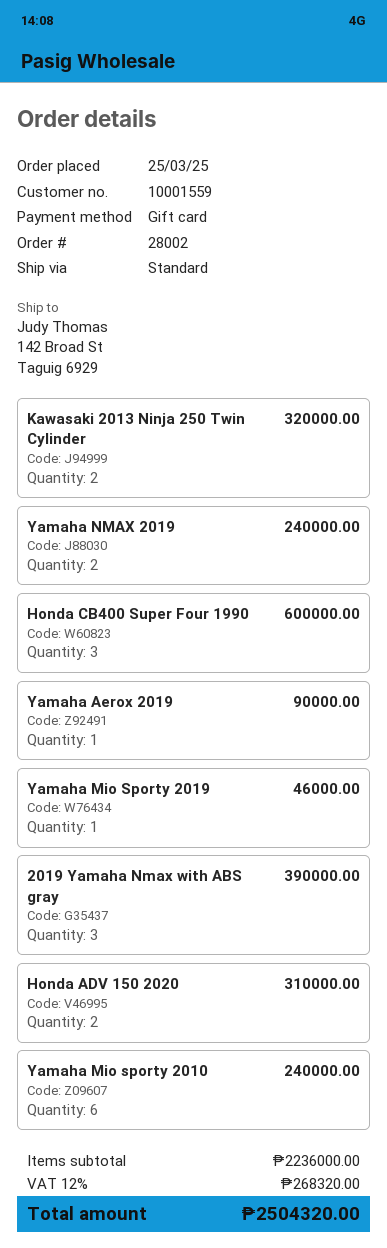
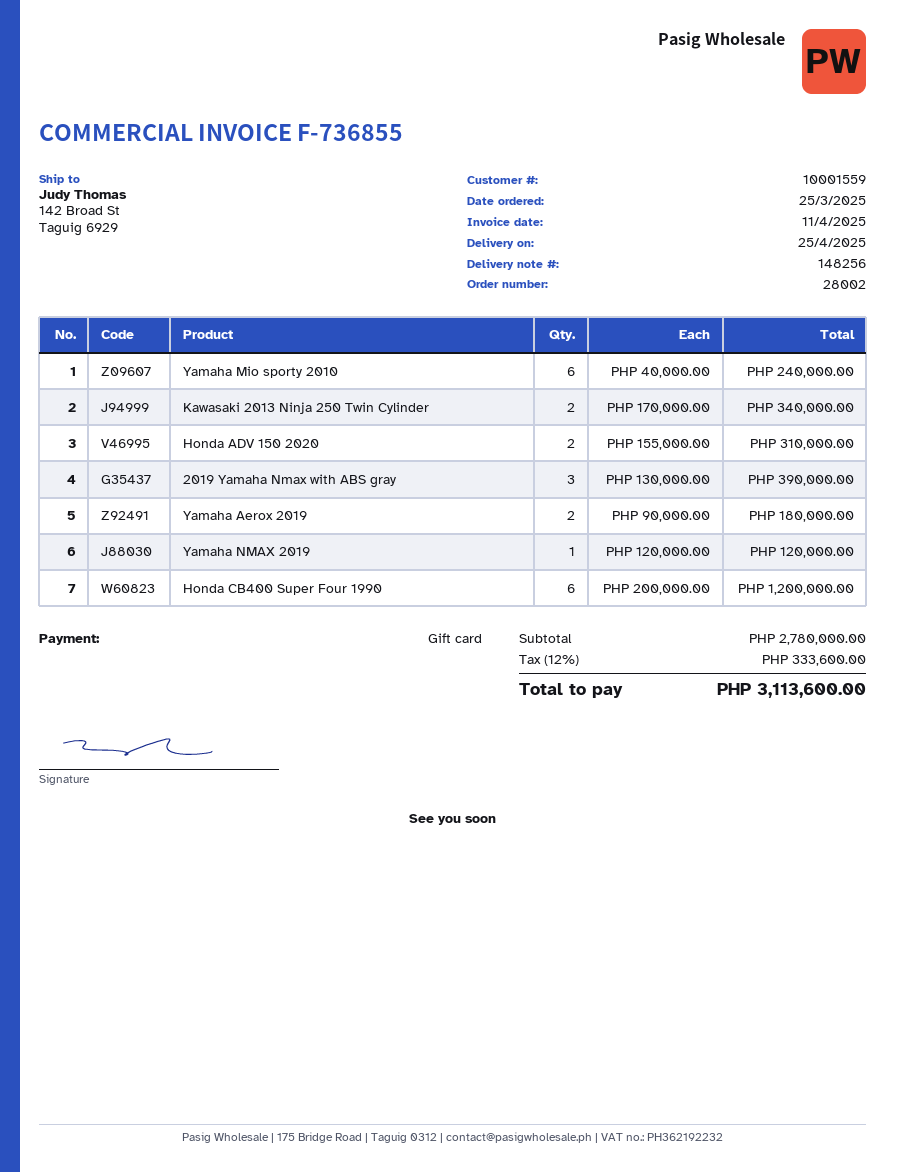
Kawasaki 2013 Ninja 250 Twin Cylinder: 2 for 320000.00 -> 2 for 340000.00
Yamaha NMAX 2019: 2 for 240000.00 -> 1 for 120000.00
Honda CB400 Super Four 1990: 3 for 600000.00 -> 6 for 1200000.00
Yamaha Aerox 2019: 1 for 90000.00 -> 2 for 180000.00
Yamaha Mio Sporty 2019: 1 for 46000.00 -> none
subtotal: 2236000.00 -> 2780000.00
tax: 12% = 268320.00 -> 12% = 333600.00
total: 2504320.00 -> 3113600.00

